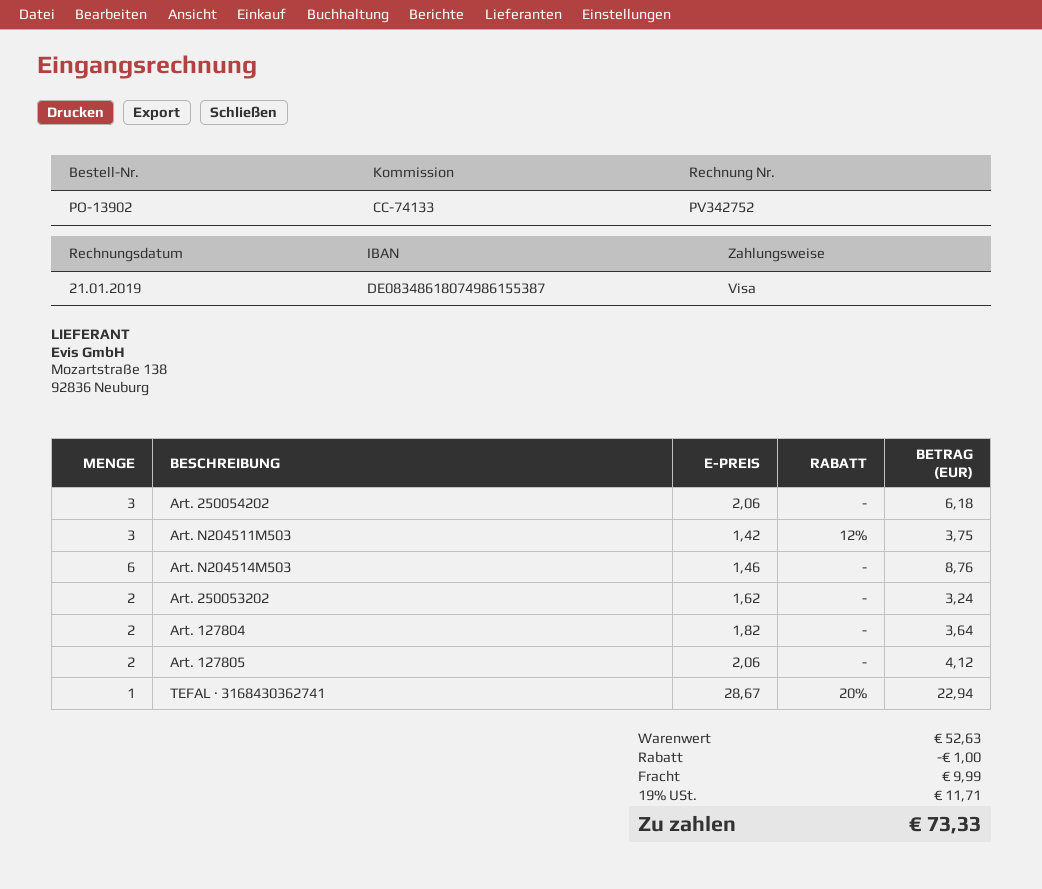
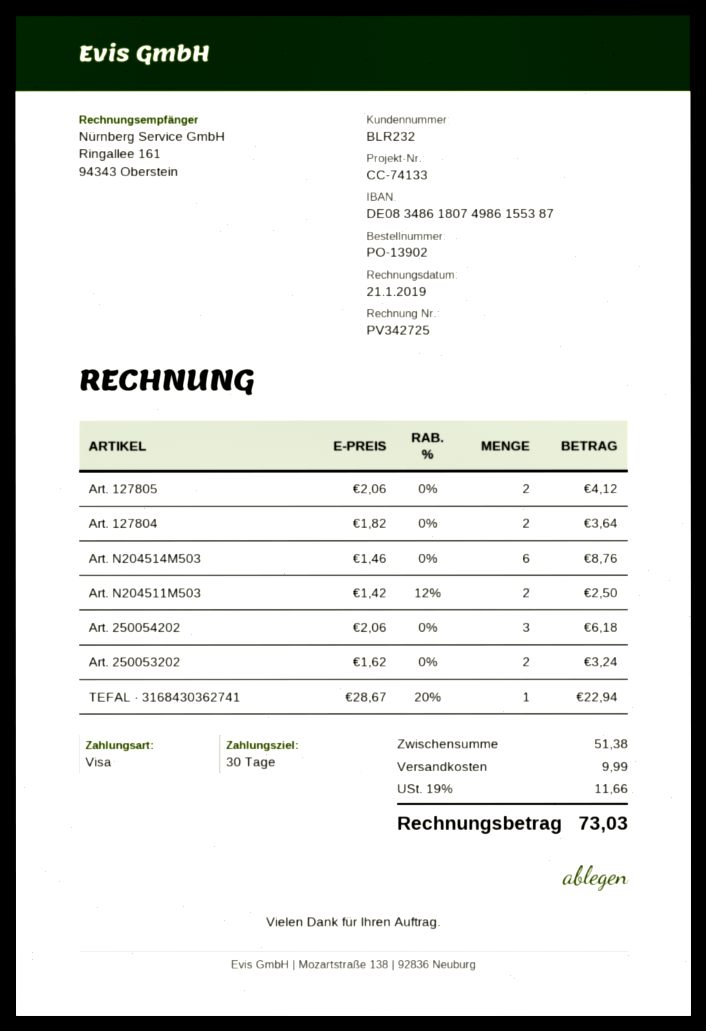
invoice number: PV342752 -> PV342725
Art. N204511M503: 3 x 1.42 - 12% = 3.75 -> 2 x 1.42 - 12% = 2.50
subtotal: 52.63 -> 51.38
discount: 1.00 -> none
tax: 19% = 11.71 -> 19% = 11.66
total: 73.33 -> 73.03

